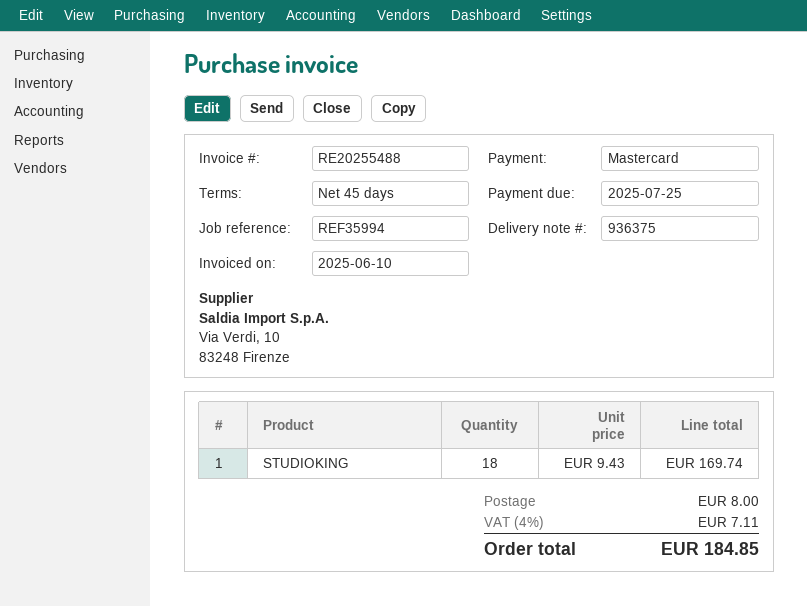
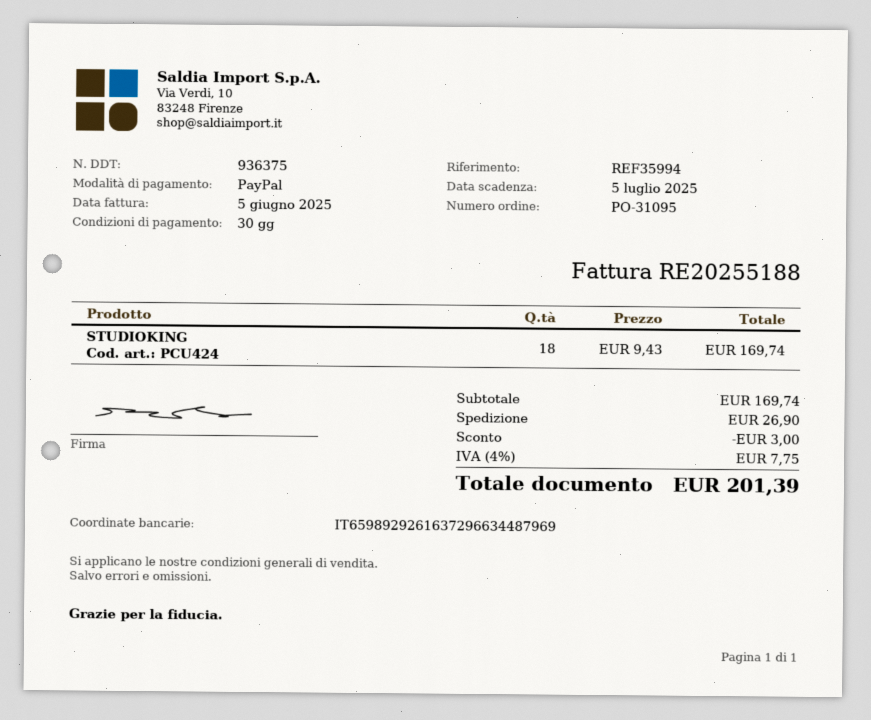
invoice number: RE20255488 -> RE20255188
invoice date: 2025-06-10 -> 2025-06-05
payment terms: 45 days -> 30 days
due date: 2025-07-25 -> 2025-07-05
payment method: Mastercard -> PayPal
discount: none -> 3.00
shipping: 8.00 -> 26.90
tax: 4% = 7.11 -> 4% = 7.75
total: 184.85 -> 201.39

